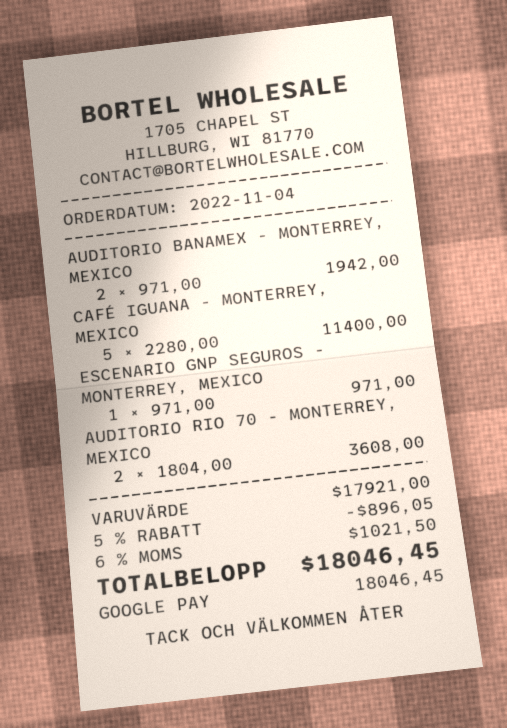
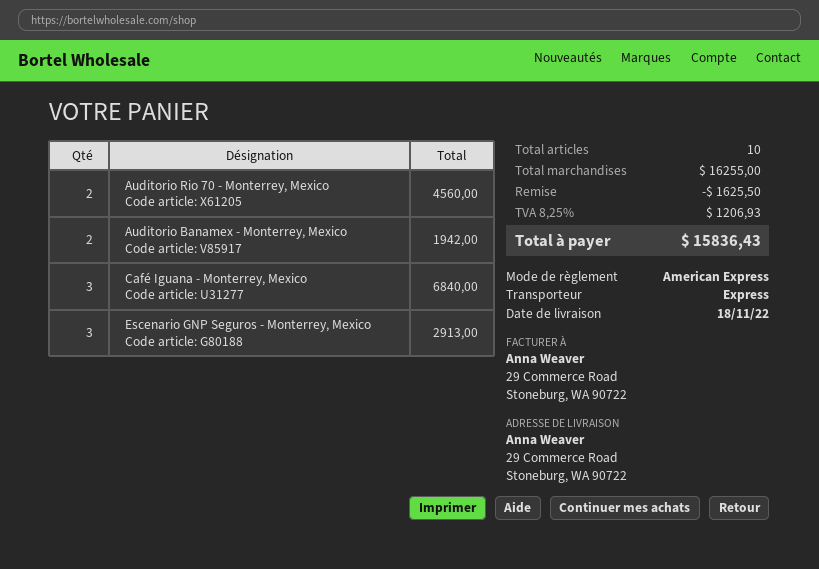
payment method: Google Pay -> American Express
CAFÉ IGUANA - MONTERREY, MEXICO: 5 for 11400.00 -> 3 for 6840.00
ESCENARIO GNP SEGUROS - MONTERREY, MEXICO: 1 for 971.00 -> 3 for 2913.00
AUDITORIO RIO 70 - MONTERREY, MEXICO: 2 for 3608.00 -> 2 for 4560.00
subtotal: 17921.00 -> 16255.00
discount: 896.05 -> 1625.50
tax: 6% = 1021.50 -> 8.25% = 1206.93
total: 18046.45 -> 15836.43

